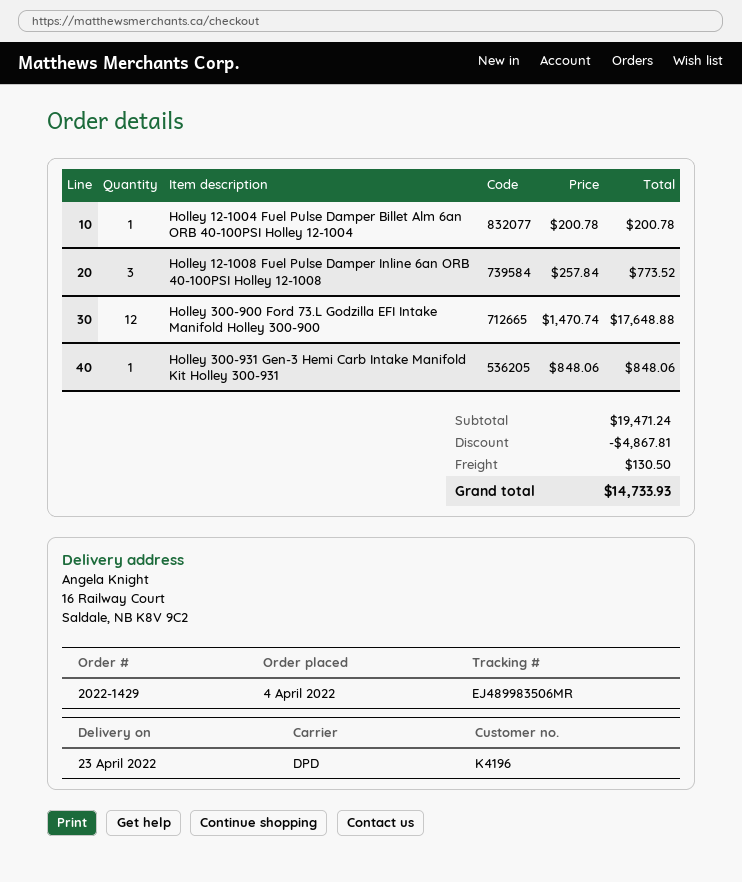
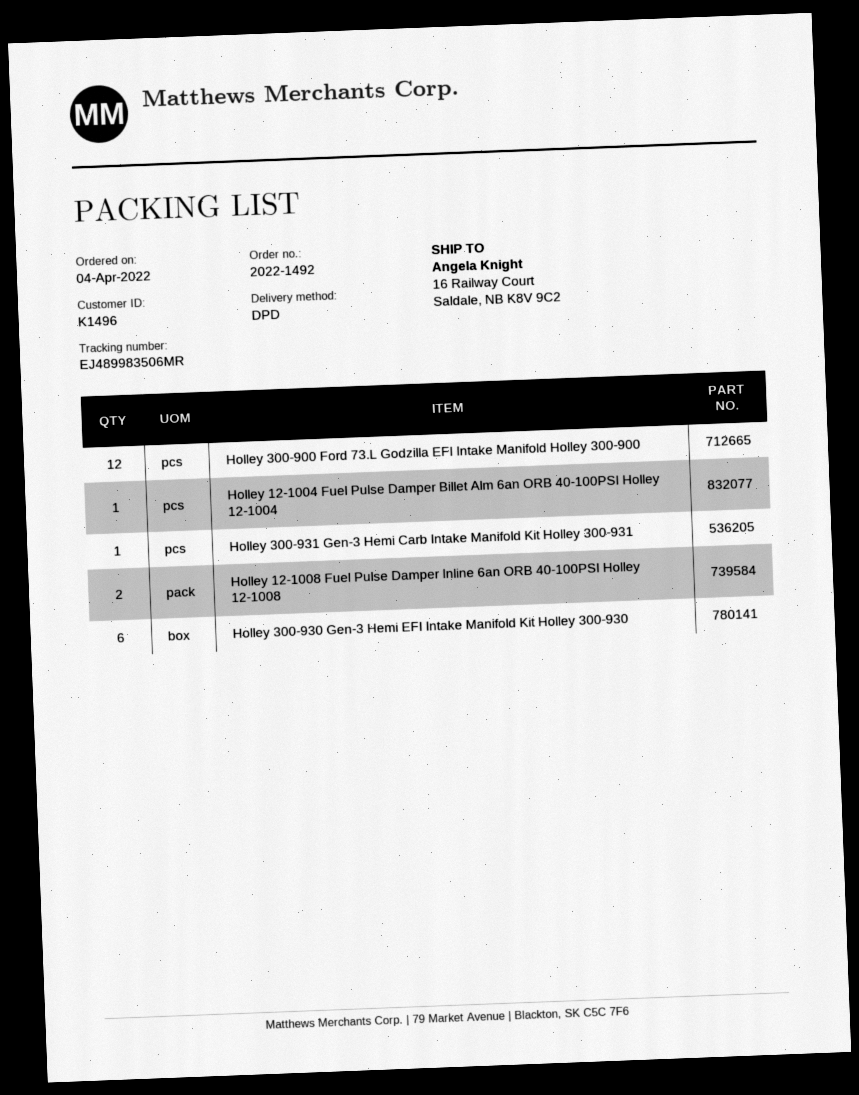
order number: 2022-1429 -> 2022-1492
customer number: K4196 -> K1496
Holley 12-1008 Fuel Pulse Damper Inline 6an ORB 40-100PSI Holley 12-1008: 3 -> 2
Holley 300-930 Gen-3 Hemi EFI Intake Manifold Kit Holley 300-930: none -> 6

